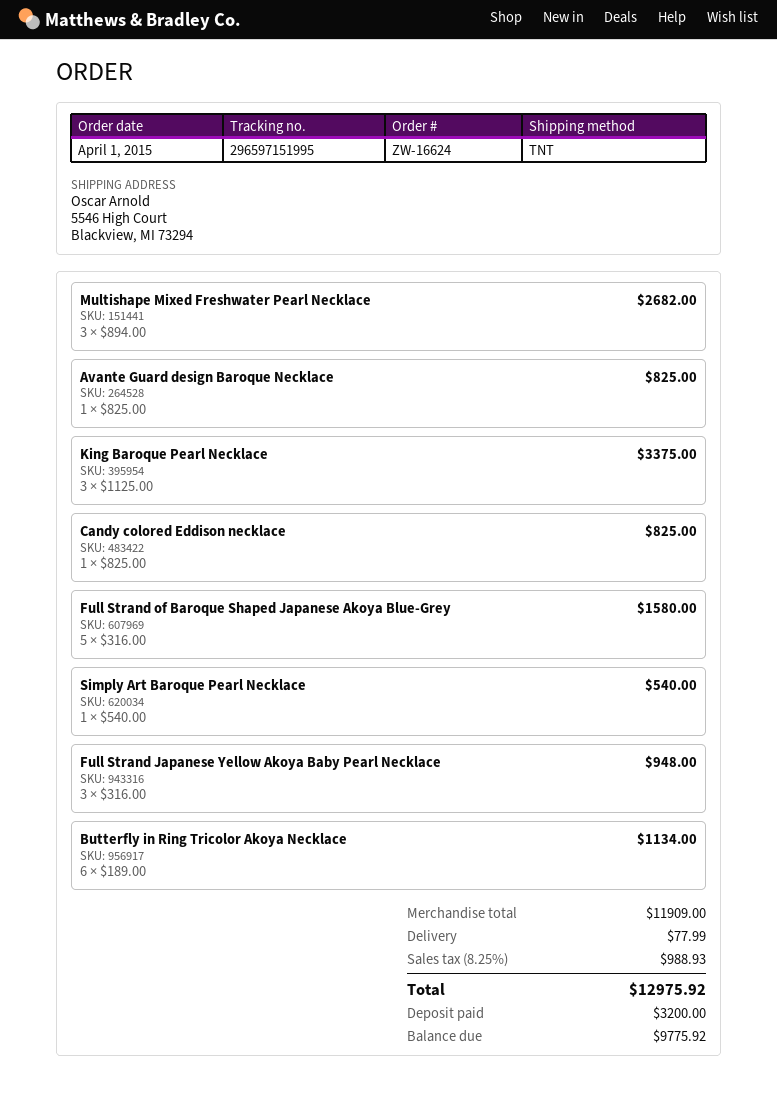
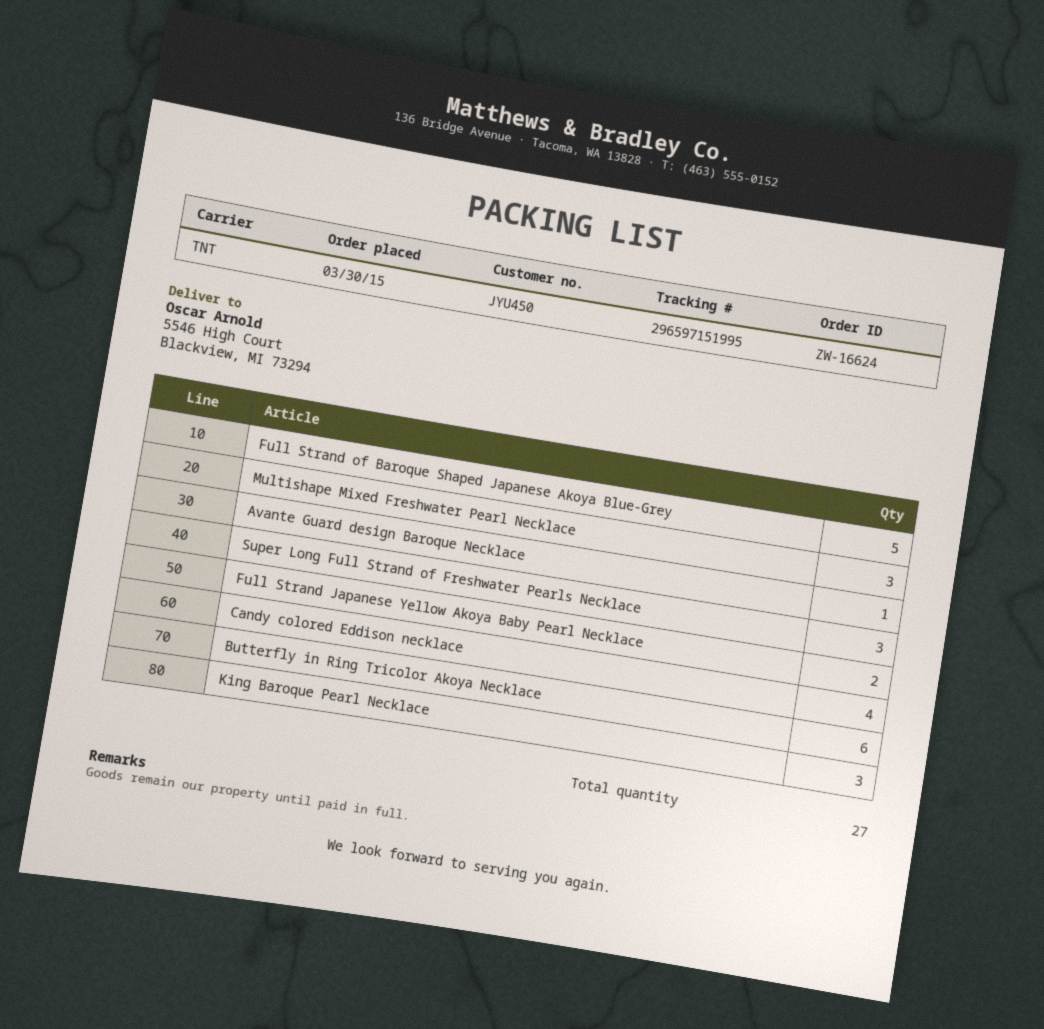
order date: 2015-04-01 -> 2015-03-30
Candy colored Eddison necklace: 1 -> 4
Simply Art Baroque Pearl Necklace: 1 -> none
Full Strand Japanese Yellow Akoya Baby Pearl Necklace: 3 -> 2
Super Long Full Strand of Freshwater Pearls Necklace: none -> 3

